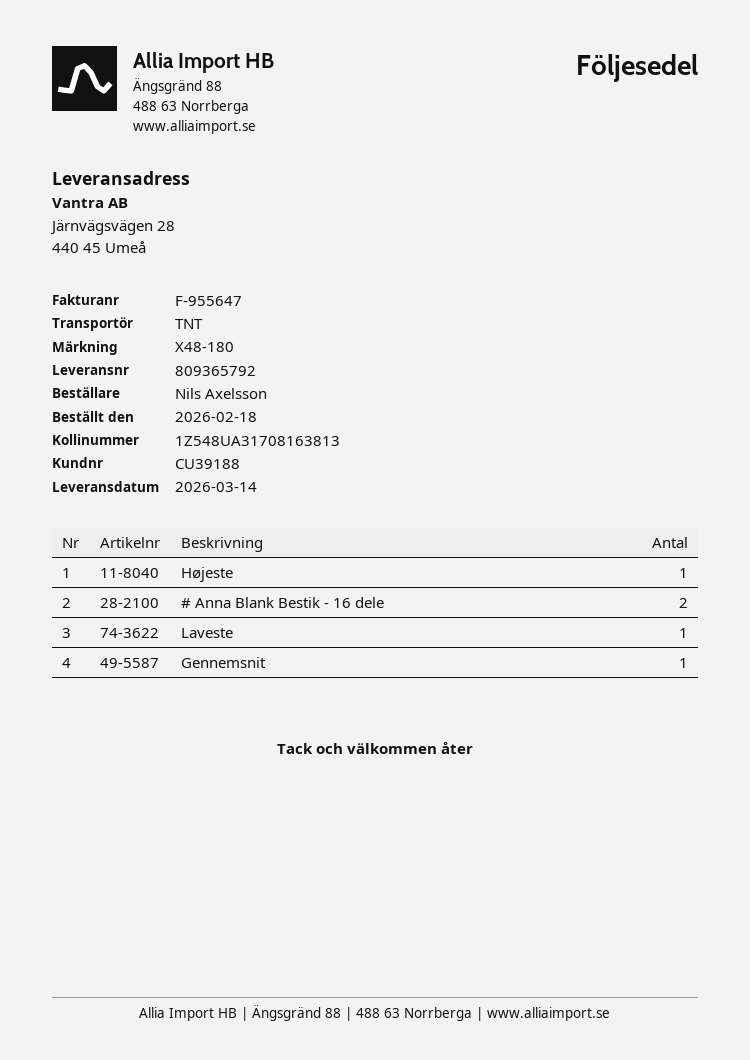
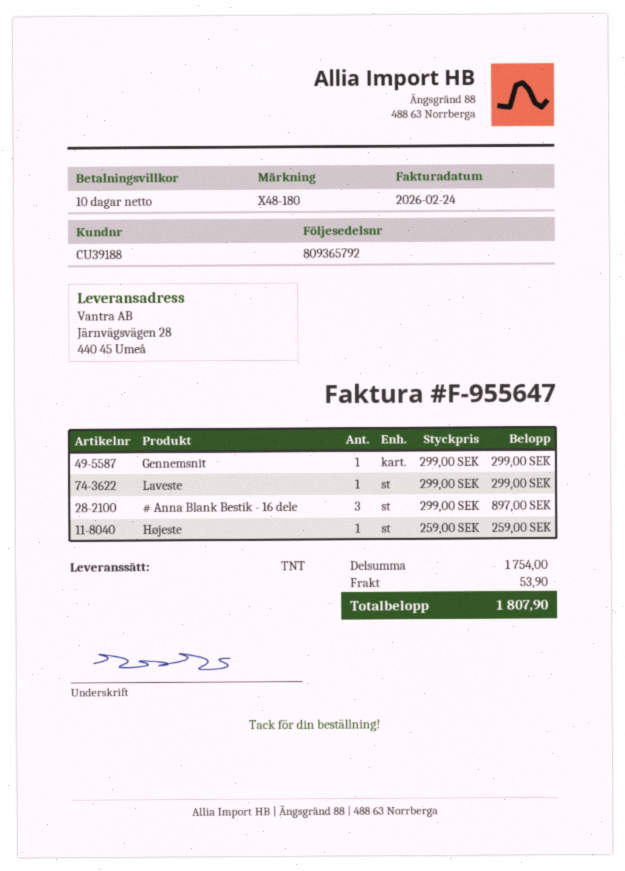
# Anna Blank Bestik - 16 dele: 2 -> 3

